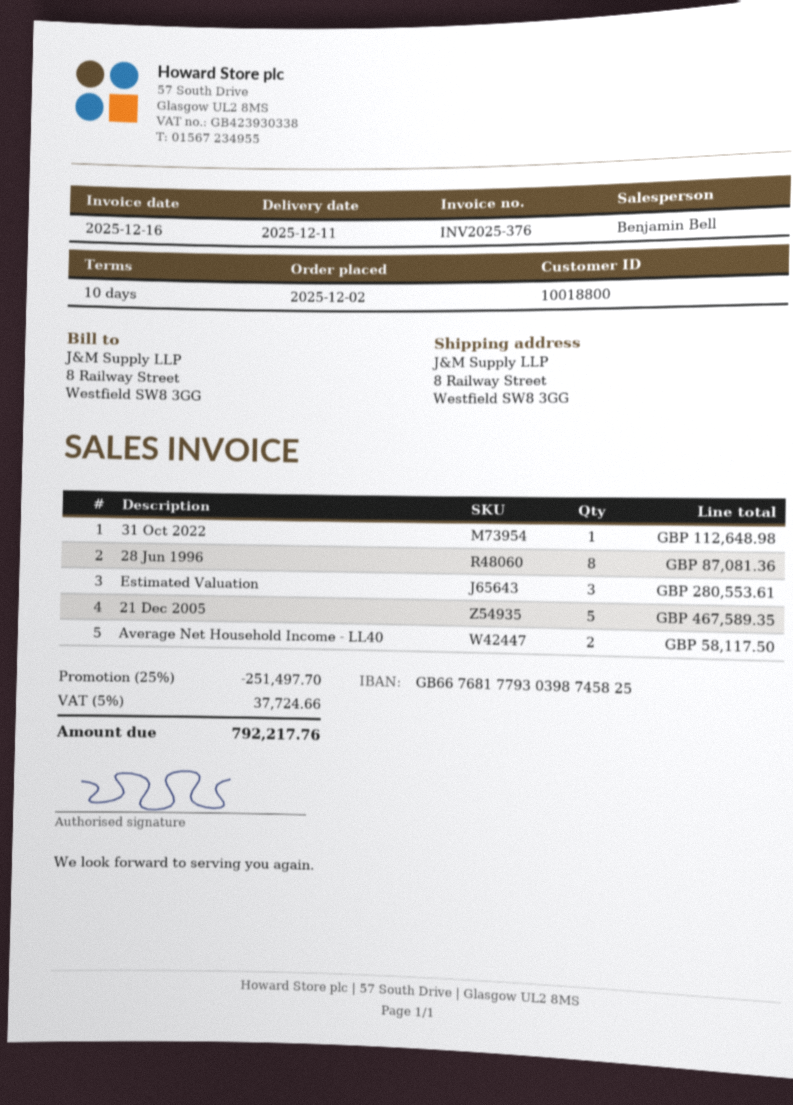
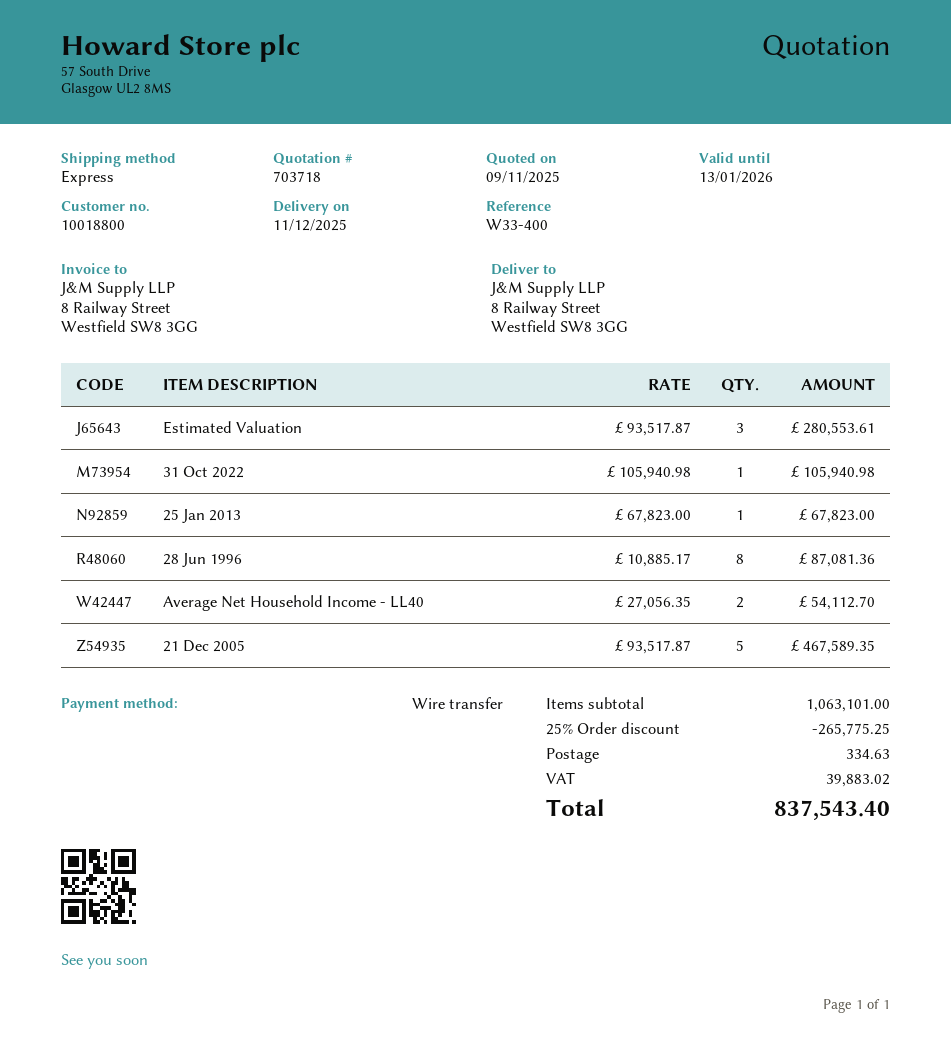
31 Oct 2022: 1 for 112648.98 -> 1 for 105940.98
Average Net Household Income - LL40: 2 for 58117.50 -> 2 for 54112.70
25 Jan 2013: none -> 1 for 67823.00
discount: 25% = 251497.70 -> 25% = 265775.25
shipping: none -> 334.63
tax: 37724.66 -> 39883.02
total: 792217.76 -> 837543.40

